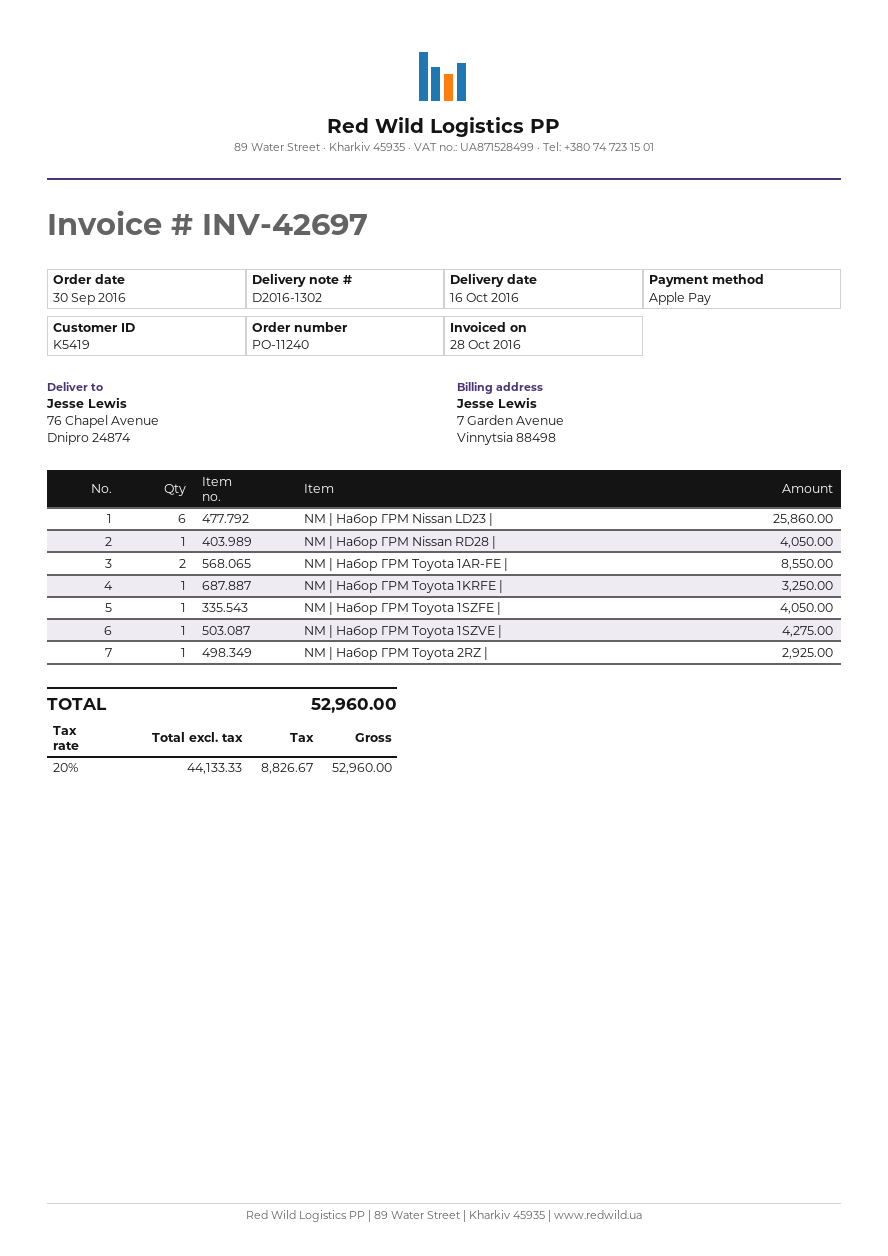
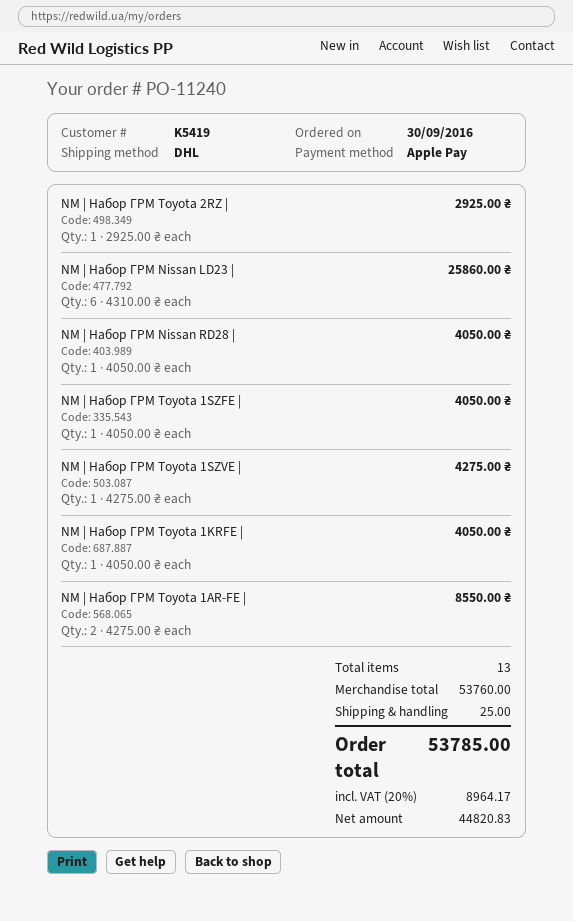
NM | Набор ГРМ Toyota 1KRFE |: 1 for 3250.00 -> 1 for 4050.00
shipping: none -> 25.00
net: 44133.33 -> 44820.83
tax: 20% = 8826.67 -> 20% = 8964.17
total: 52960.00 -> 53785.00

